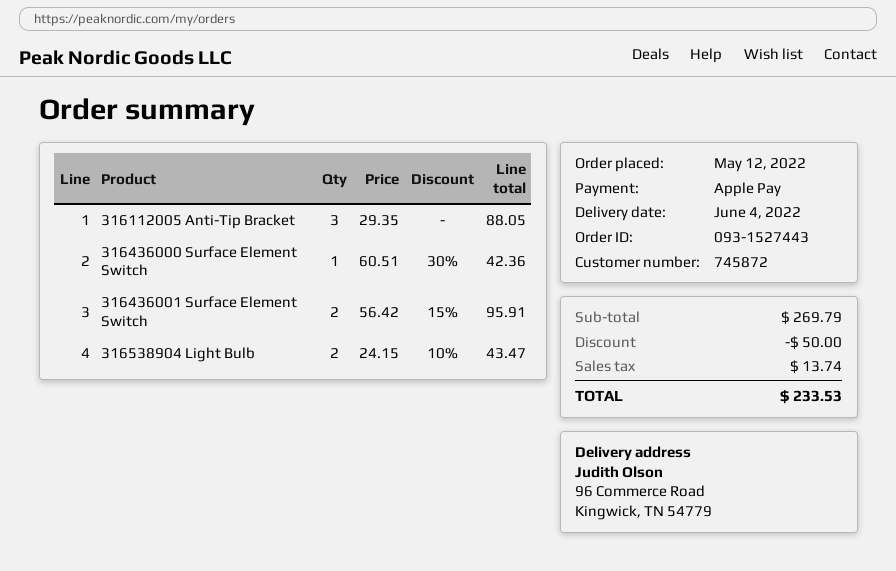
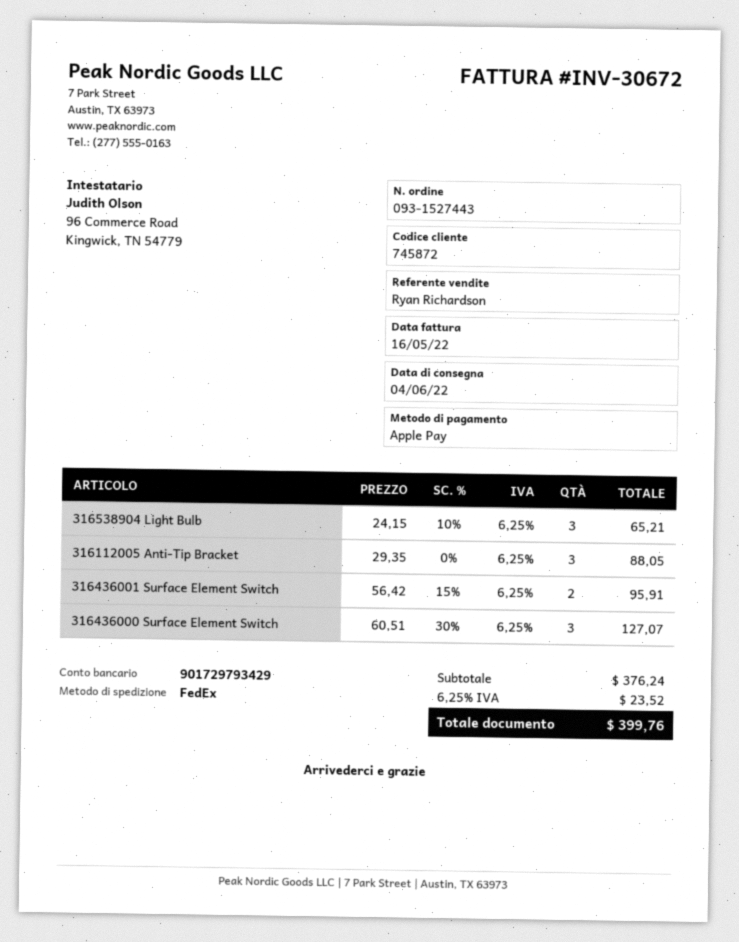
316436000 Surface Element Switch: 1 x 60.51 - 30% = 42.36 -> 3 x 60.51 - 30% = 127.07
316538904 Light Bulb: 2 x 24.15 - 10% = 43.47 -> 3 x 24.15 - 10% = 65.21
subtotal: 269.79 -> 376.24
discount: 50.00 -> none
tax: 13.74 -> 23.52
total: 233.53 -> 399.76

